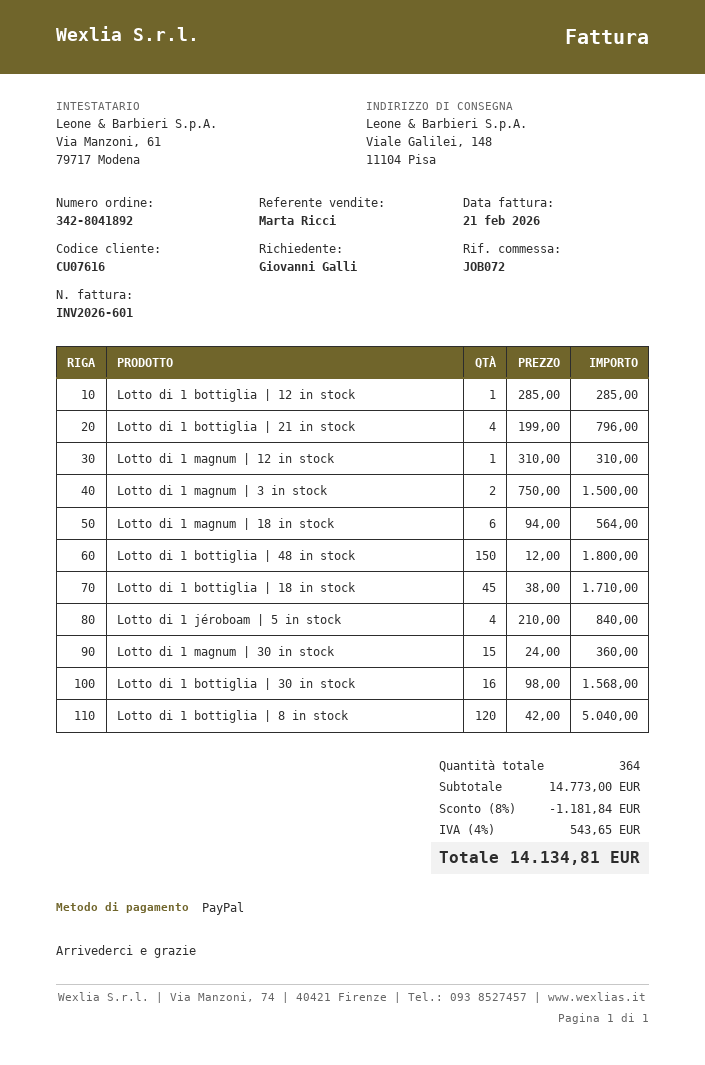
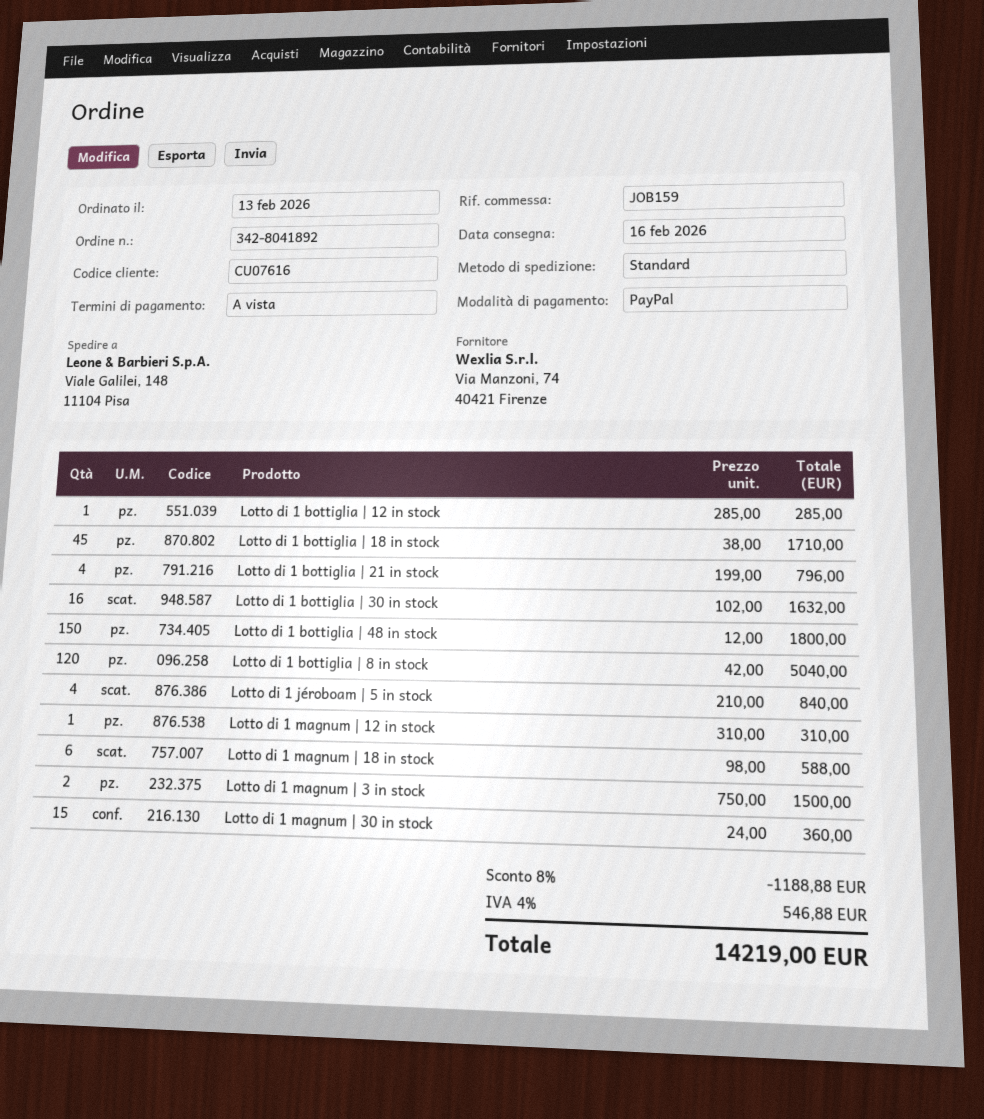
reference: JOB072 -> JOB159
Lotto di 1 magnum | 18 in stock: 6 x 94.00 = 564.00 -> 6 x 98.00 = 588.00
Lotto di 1 bottiglia | 30 in stock: 16 x 98.00 = 1568.00 -> 16 x 102.00 = 1632.00
discount: 8% = 1181.84 -> 8% = 1188.88
tax: 4% = 543.65 -> 4% = 546.88
total: 14134.81 -> 14219.00

